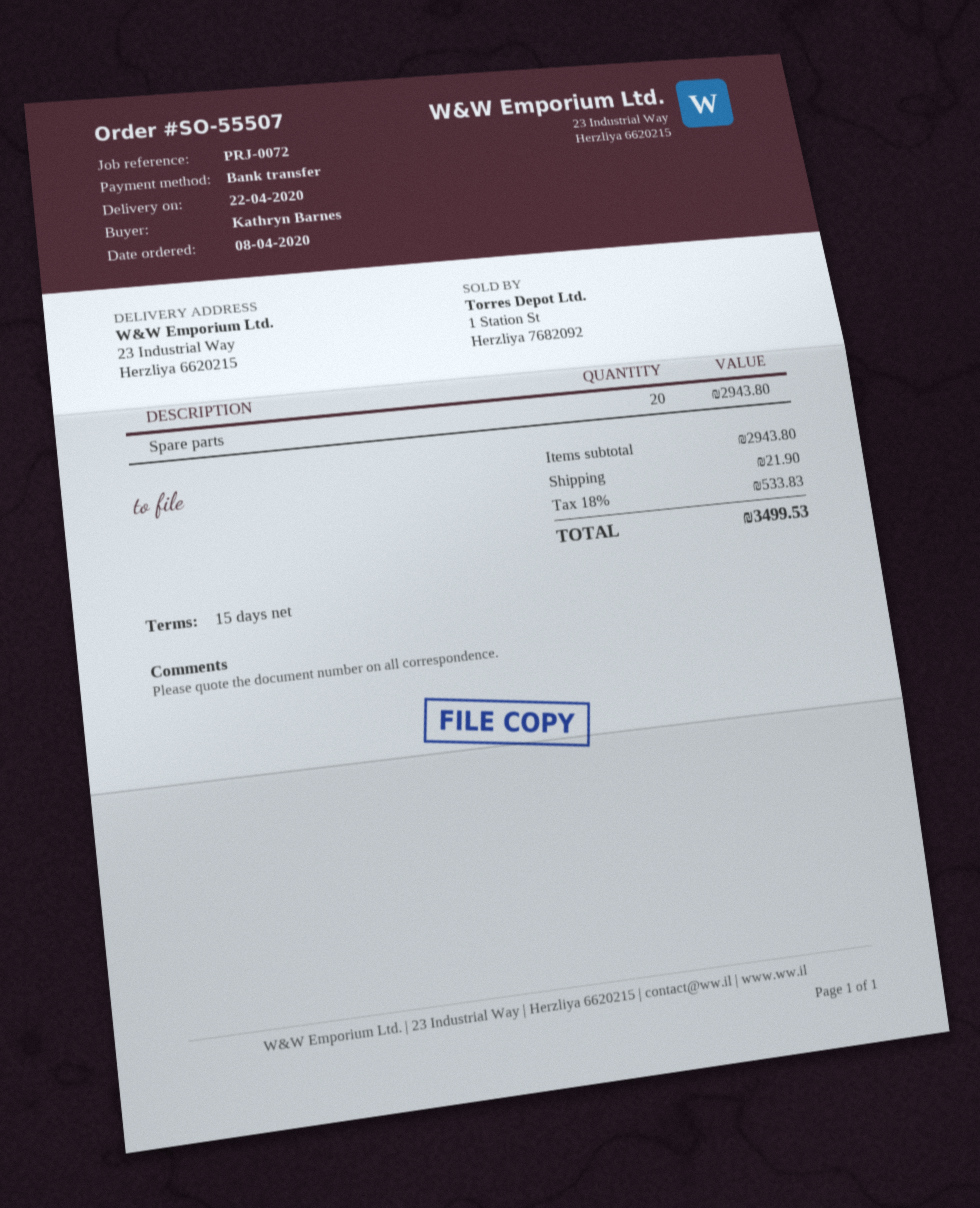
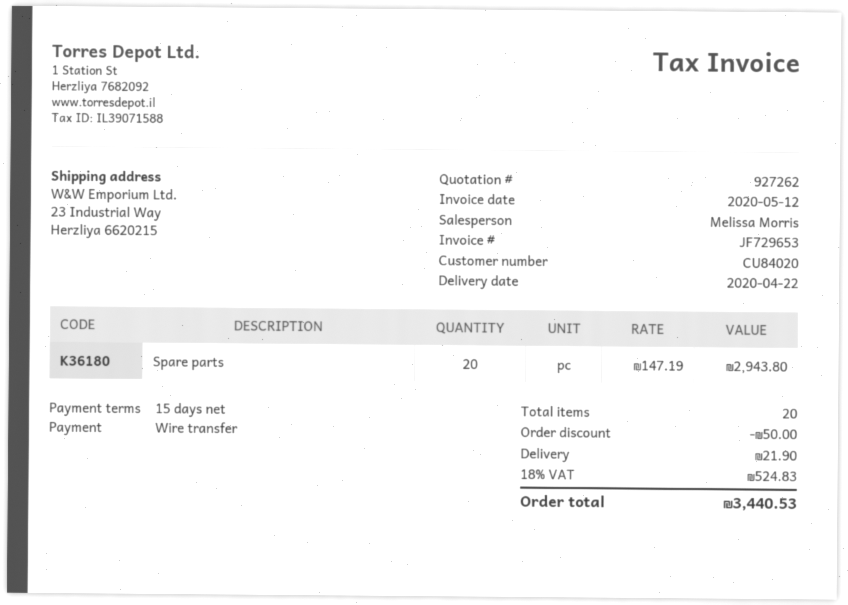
discount: none -> 50.00
tax: 18% = 533.83 -> 18% = 524.83
total: 3499.53 -> 3440.53

